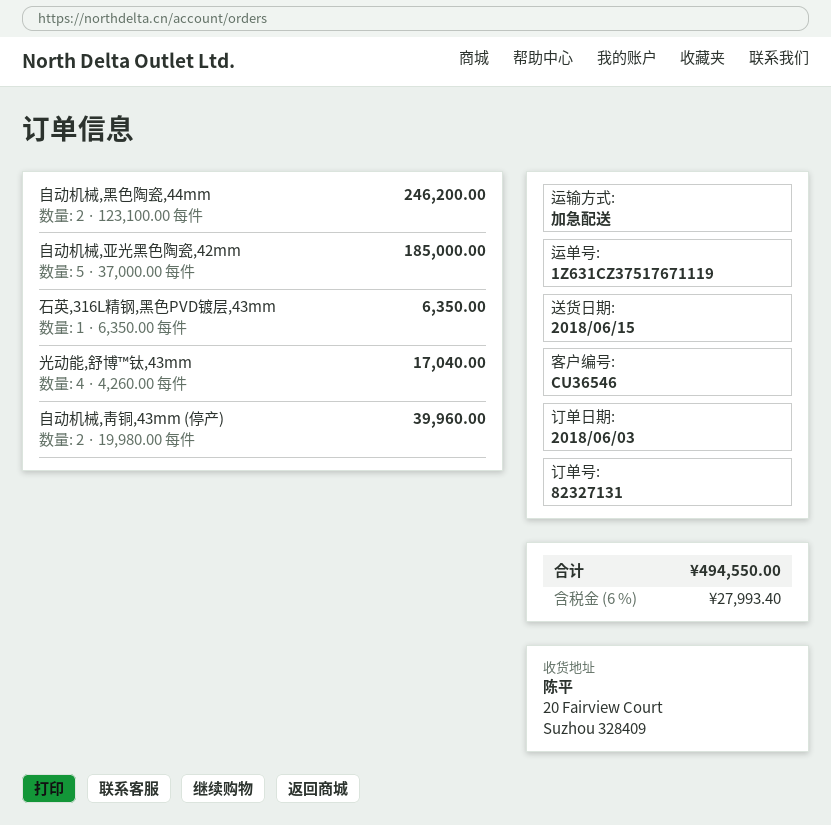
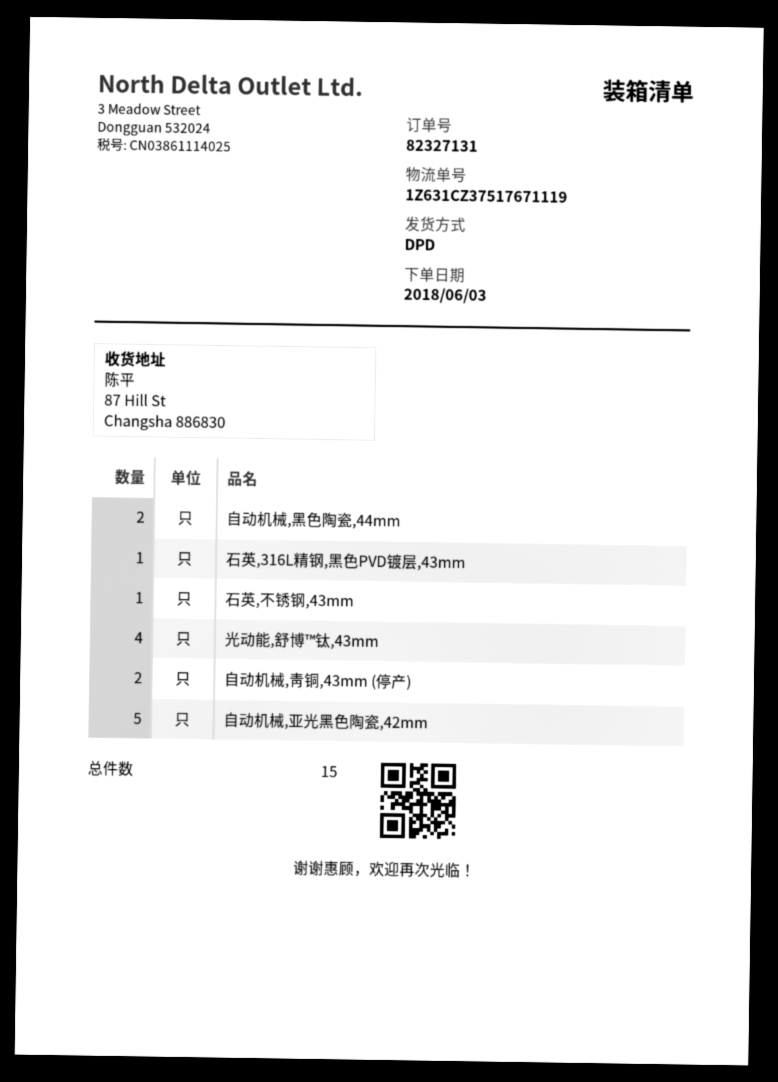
shipping method: express -> DPD
ship to: 20 Fairview Court, Suzhou 328409 -> 87 Hill St, Changsha 886830
石英,不锈钢,43mm: none -> 1

